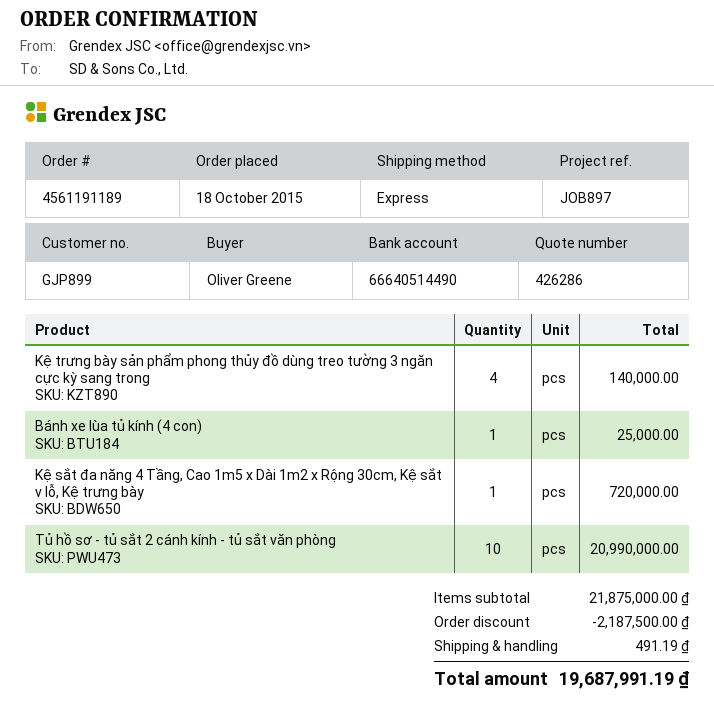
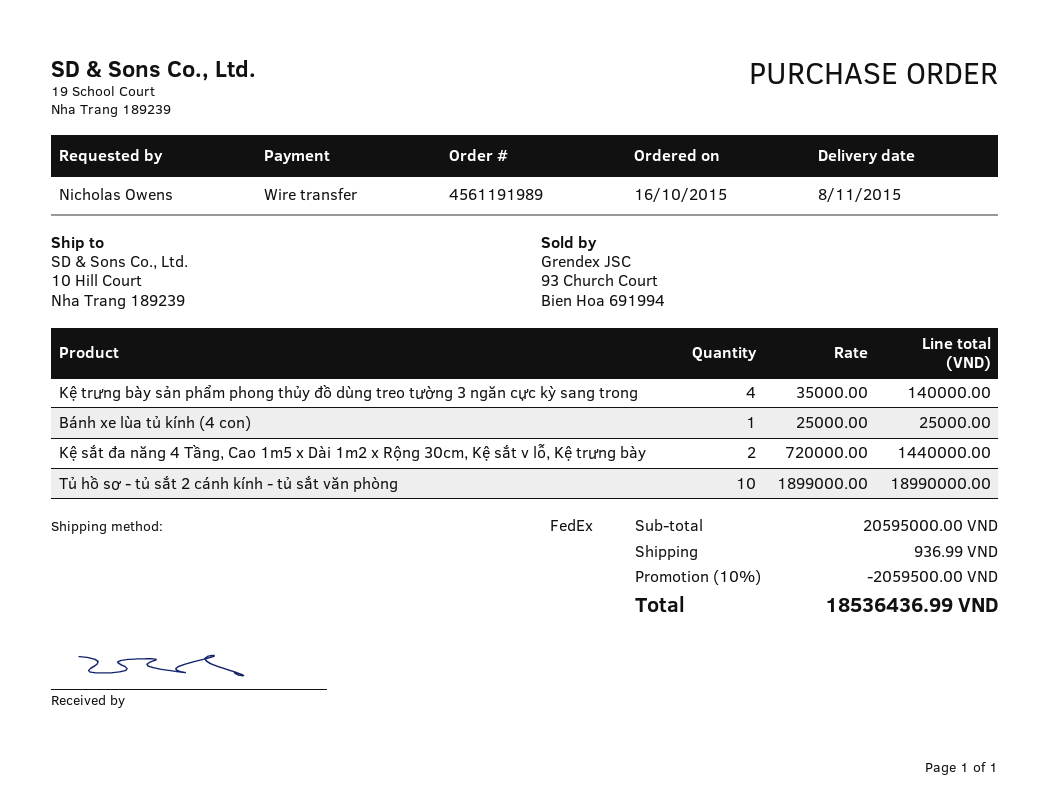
order number: 4561191189 -> 4561191989
order date: 2015-10-18 -> 2015-10-16
ordered by: Oliver Greene -> Nicholas Owens
shipping method: express -> FedEx
Kệ sắt đa năng 4 Tầng, Cao 1m5 x Dài 1m2 x Rộng 30cm, Kệ sắt v lỗ, Kệ trưng bày: 1 for 720000.00 -> 2 for 1440000.00
Tủ hồ sơ - tủ sắt 2 cánh kính - tủ sắt văn phòng: 10 for 20990000.00 -> 10 for 18990000.00
subtotal: 21875000.00 -> 20595000.00
discount: 2187500.00 -> 2059500.00
shipping: 491.19 -> 936.99
total: 19687991.19 -> 18536436.99

